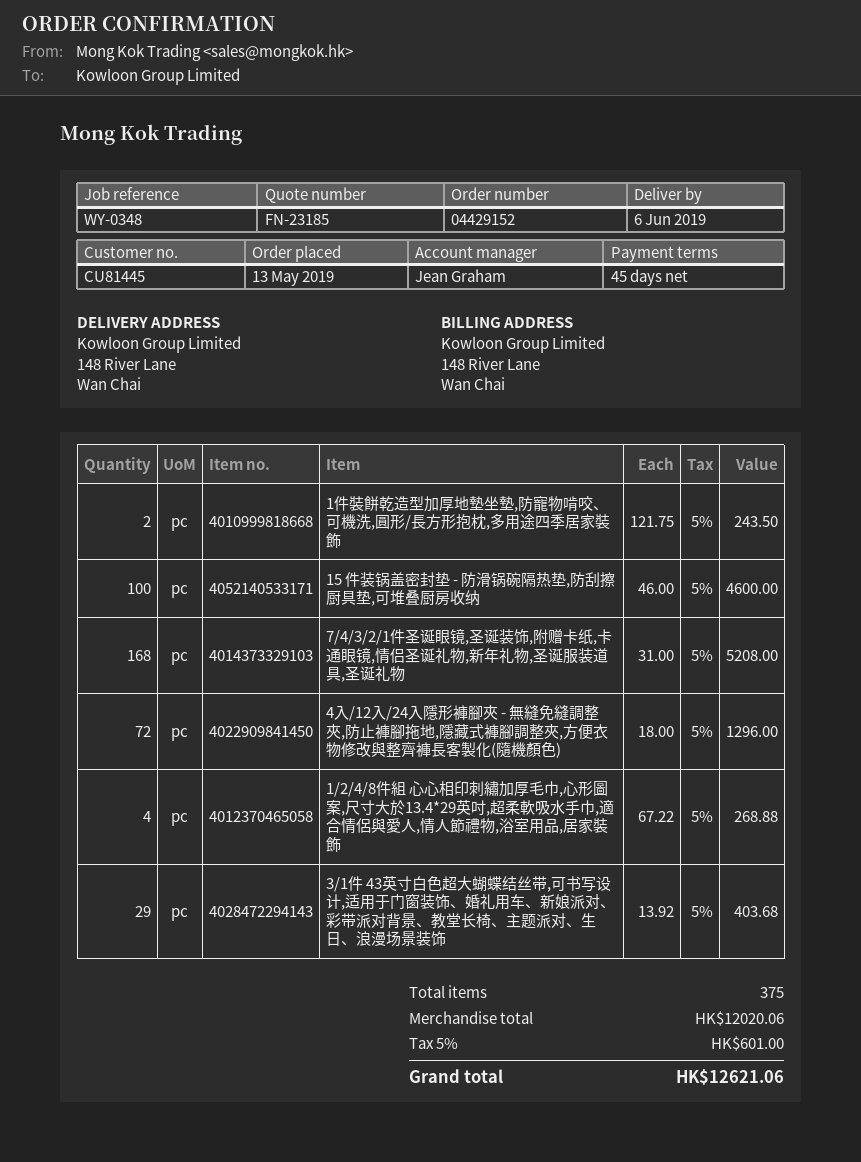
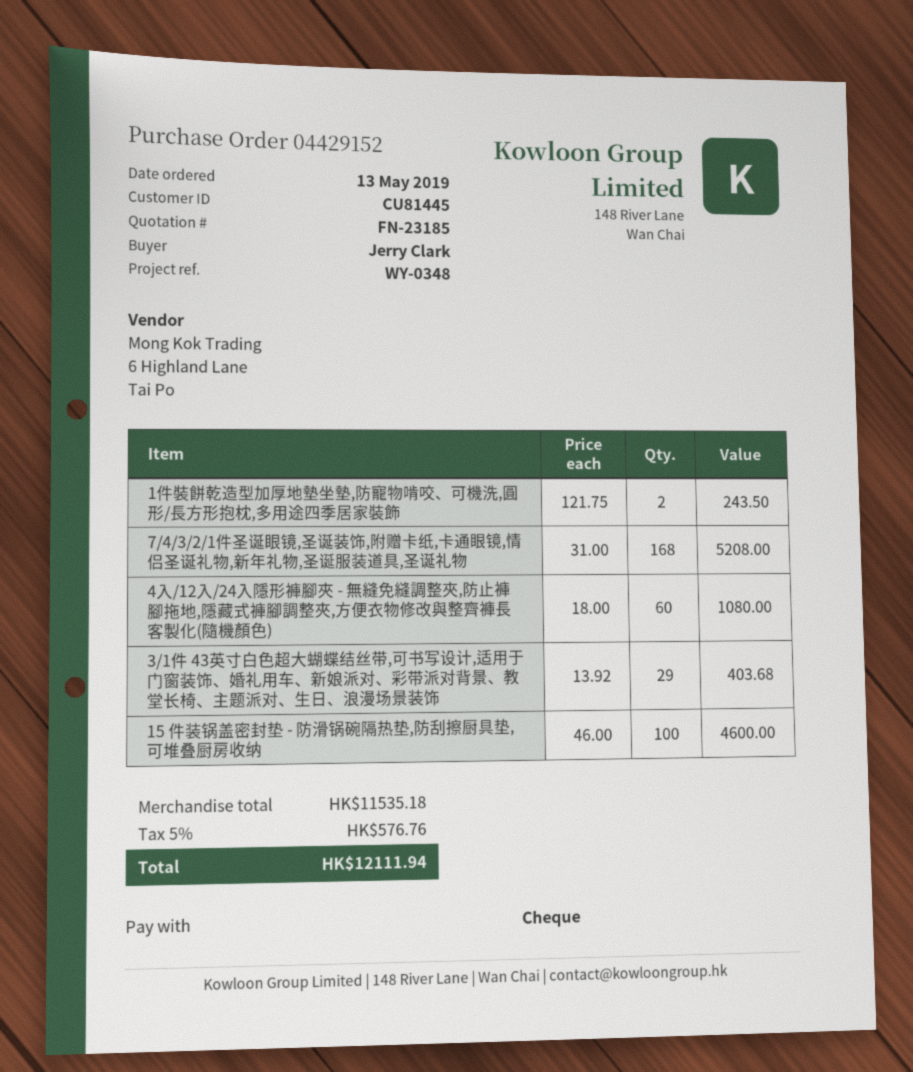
4入/12入/24入隱形褲腳夾 - 無縫免縫調整夾,防止褲腳拖地,隱藏式褲腳調整夾,方便衣物修改與整齊褲長客製化(隨機顏色): 72 x 18.00 = 1296.00 -> 60 x 18.00 = 1080.00
1/2/4/8件組 心心相印刺繡加厚毛巾,心形圖案,尺寸大於13.4*29英吋,超柔軟吸水手巾,適合情侶與愛人,情人節禮物,浴室用品,居家裝飾: 4 x 67.22 = 268.88 -> none
subtotal: 12020.06 -> 11535.18
tax: 5% = 601.00 -> 5% = 576.76
total: 12621.06 -> 12111.94

